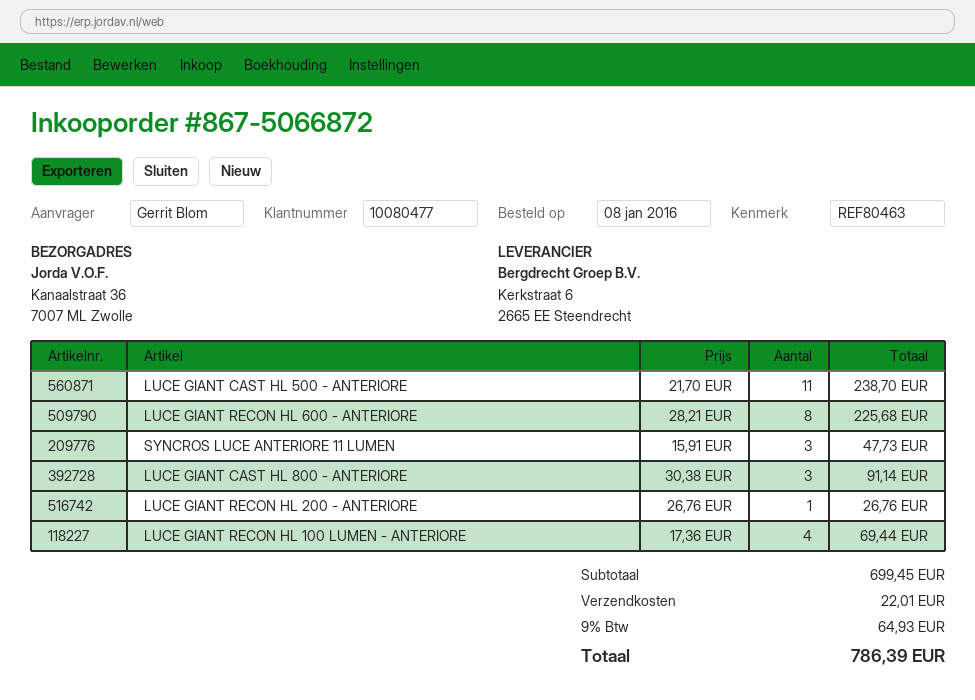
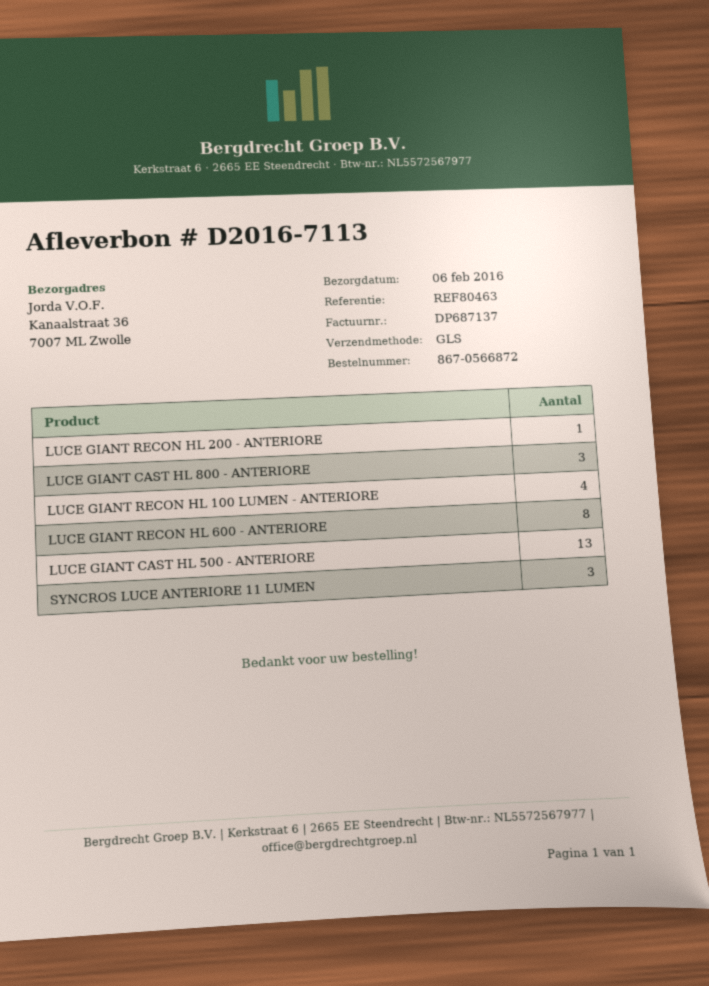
order number: 867-5066872 -> 867-0566872
LUCE GIANT CAST HL 500 - ANTERIORE: 11 -> 13

